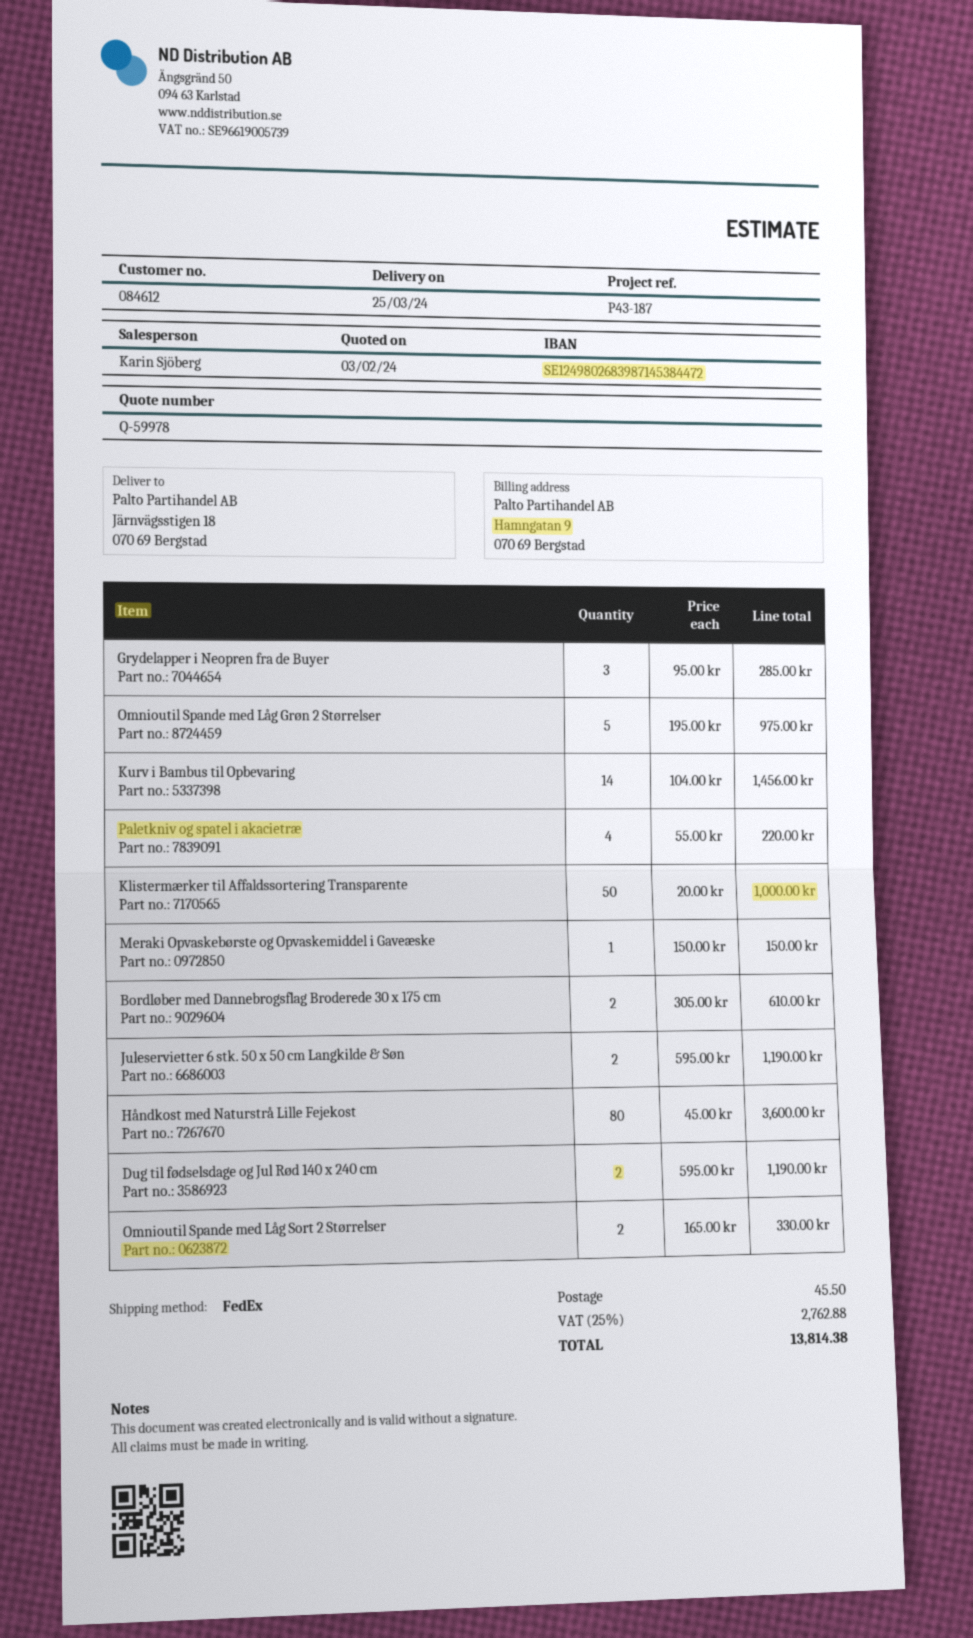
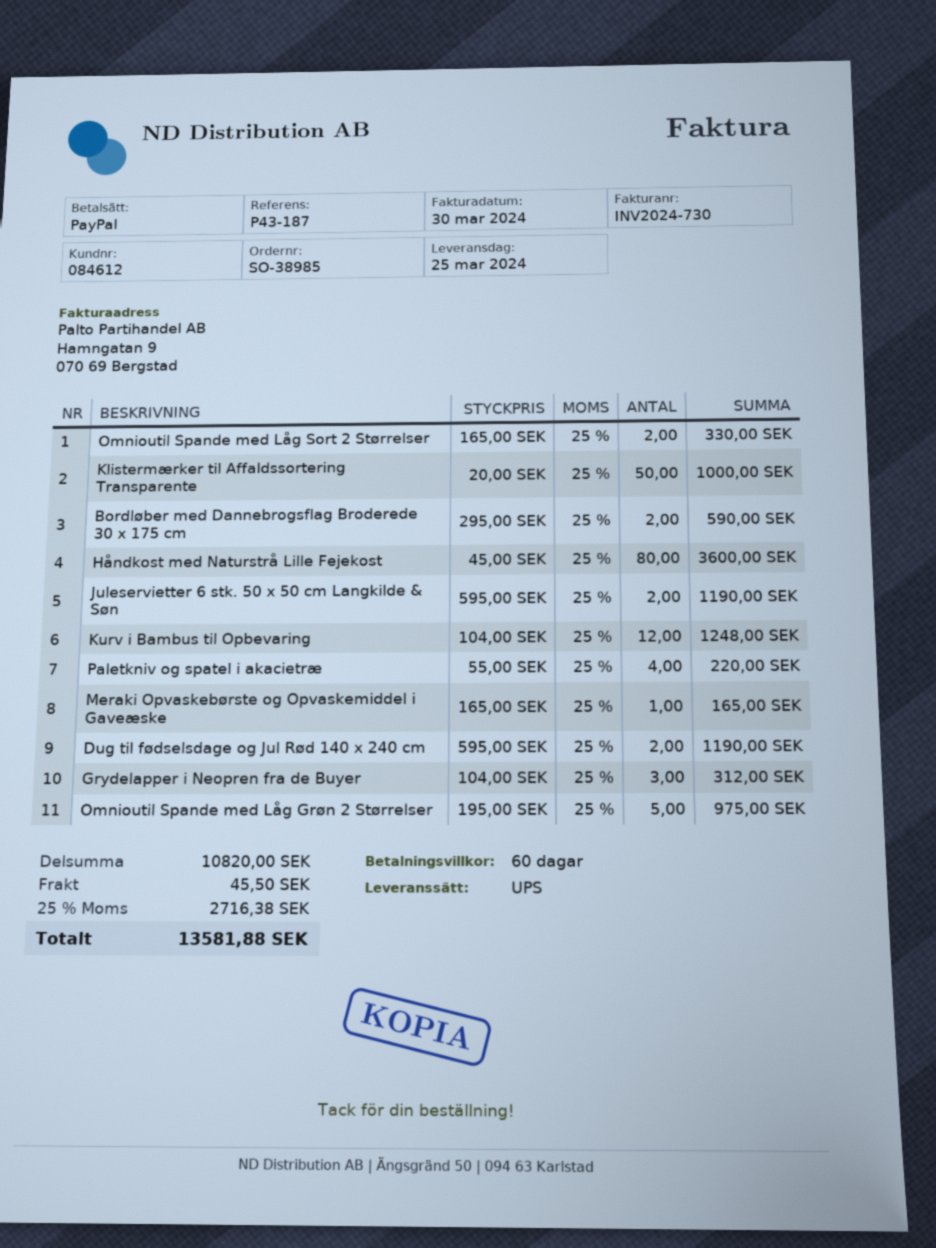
shipping method: FedEx -> UPS
Grydelapper i Neopren fra de Buyer: 3 x 95.00 = 285.00 -> 3 x 104.00 = 312.00
Kurv i Bambus til Opbevaring: 14 x 104.00 = 1456.00 -> 12 x 104.00 = 1248.00
Meraki Opvaskebørste og Opvaskemiddel i Gaveæske: 1 x 150.00 = 150.00 -> 1 x 165.00 = 165.00
Bordløber med Dannebrogsflag Broderede 30 x 175 cm: 2 x 305.00 = 610.00 -> 2 x 295.00 = 590.00
tax: 25% = 2762.88 -> 25% = 2716.38
total: 13814.38 -> 13581.88

